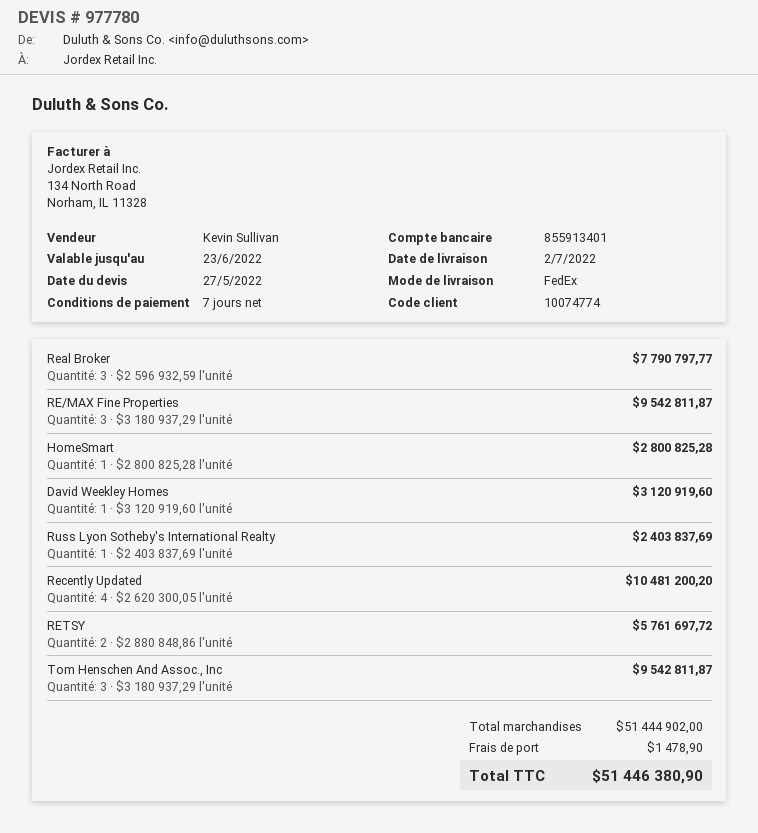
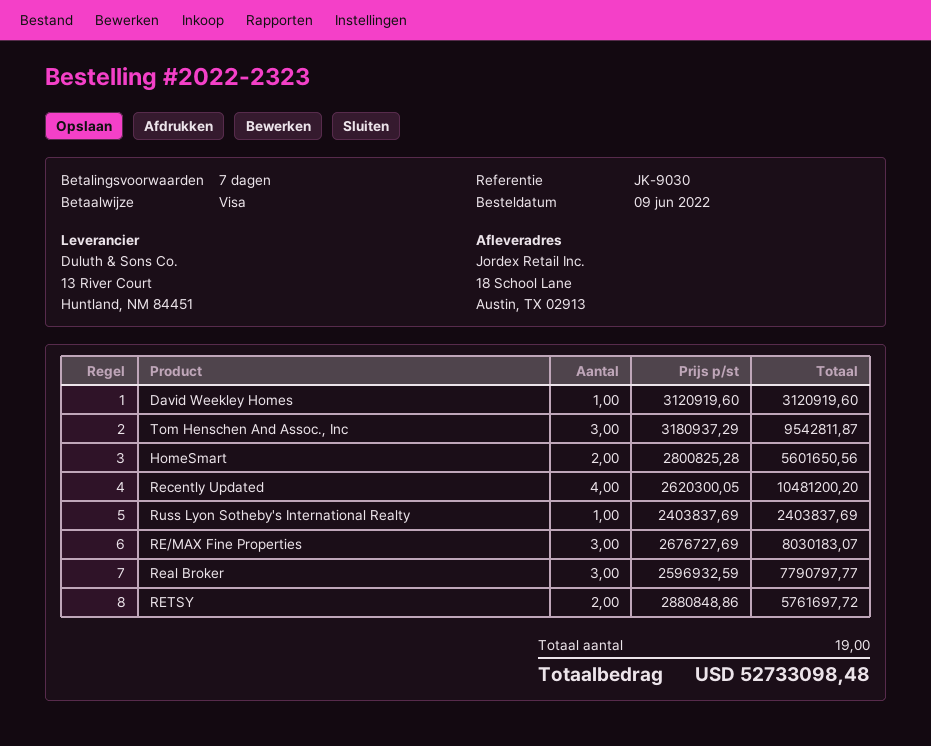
RE/MAX Fine Properties: 3 x 3180937.29 = 9542811.87 -> 3 x 2676727.69 = 8030183.07
HomeSmart: 1 x 2800825.28 = 2800825.28 -> 2 x 2800825.28 = 5601650.56
shipping: 1478.90 -> none
total: 51446380.90 -> 52733098.48

